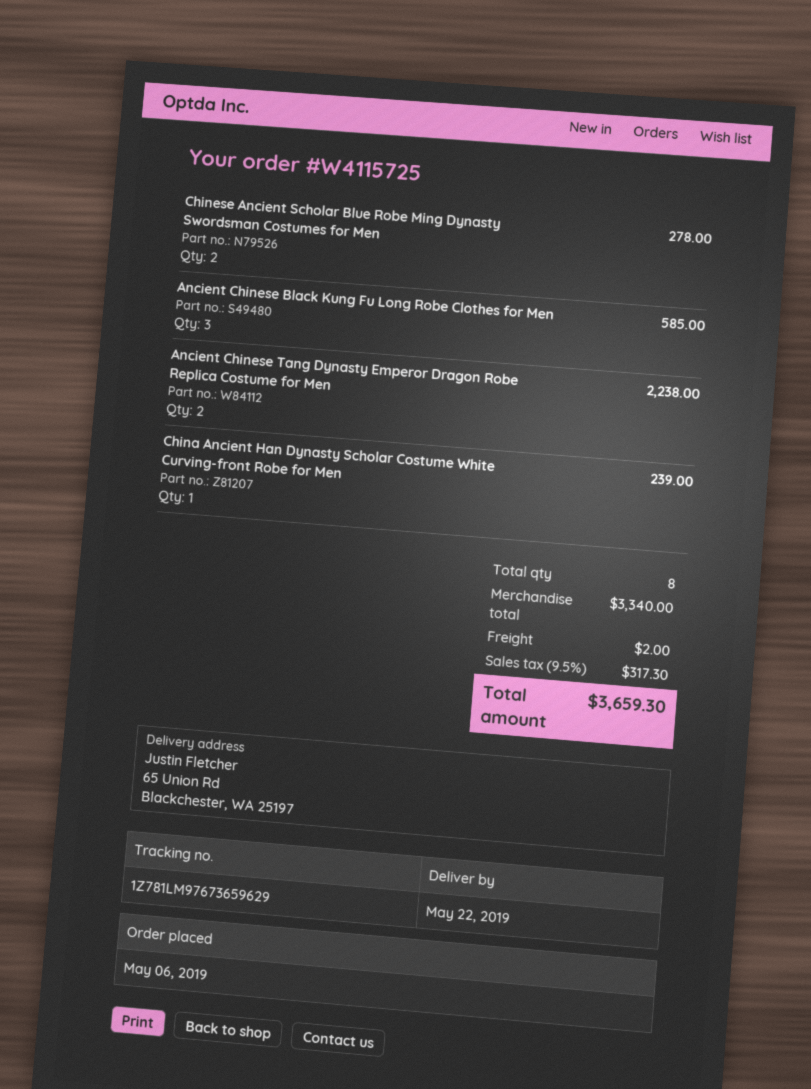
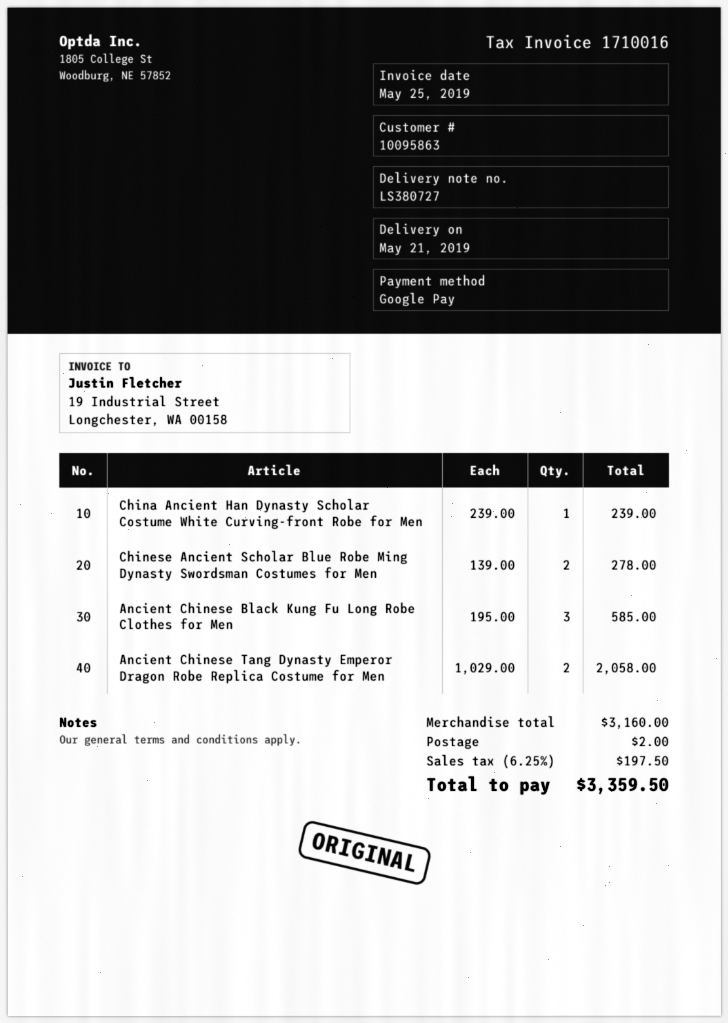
delivery date: 2019-05-22 -> 2019-05-21
Ancient Chinese Tang Dynasty Emperor Dragon Robe Replica Costume for Men: 2 for 2238.00 -> 2 for 2058.00
subtotal: 3340.00 -> 3160.00
tax: 9.5% = 317.30 -> 6.25% = 197.50
total: 3659.30 -> 3359.50

